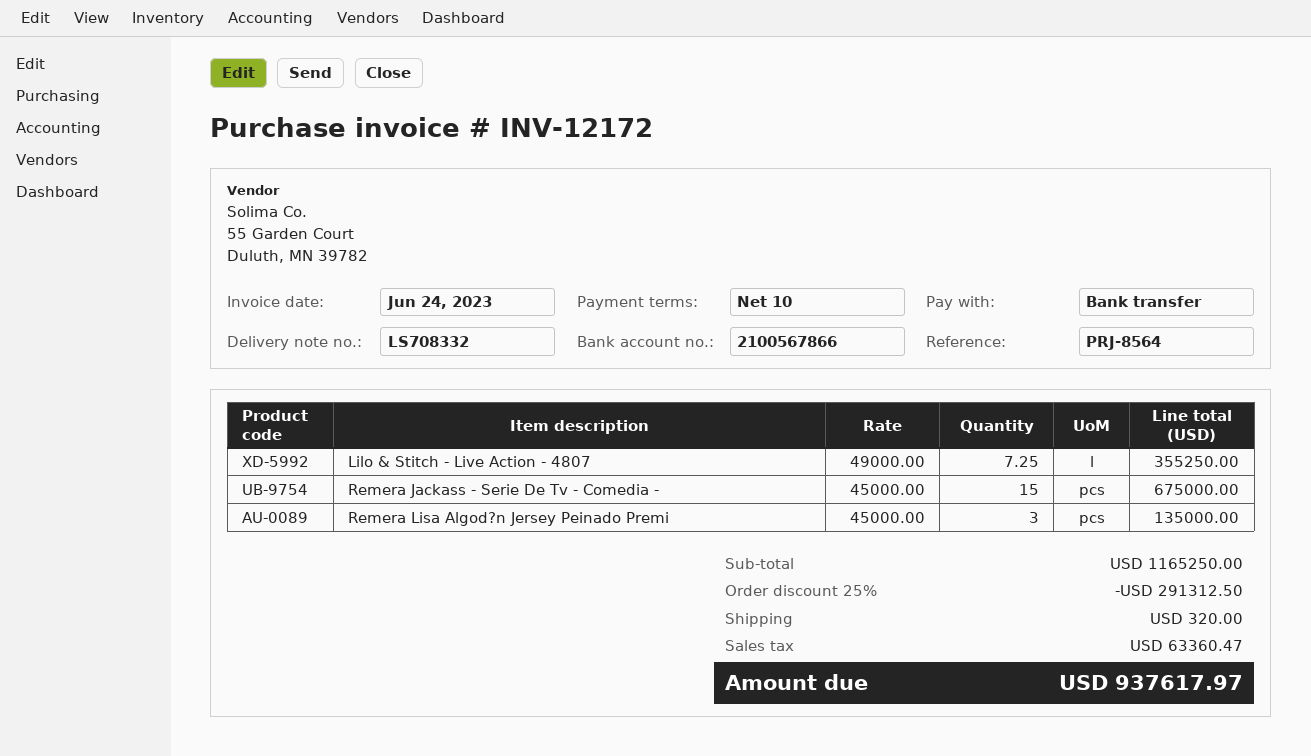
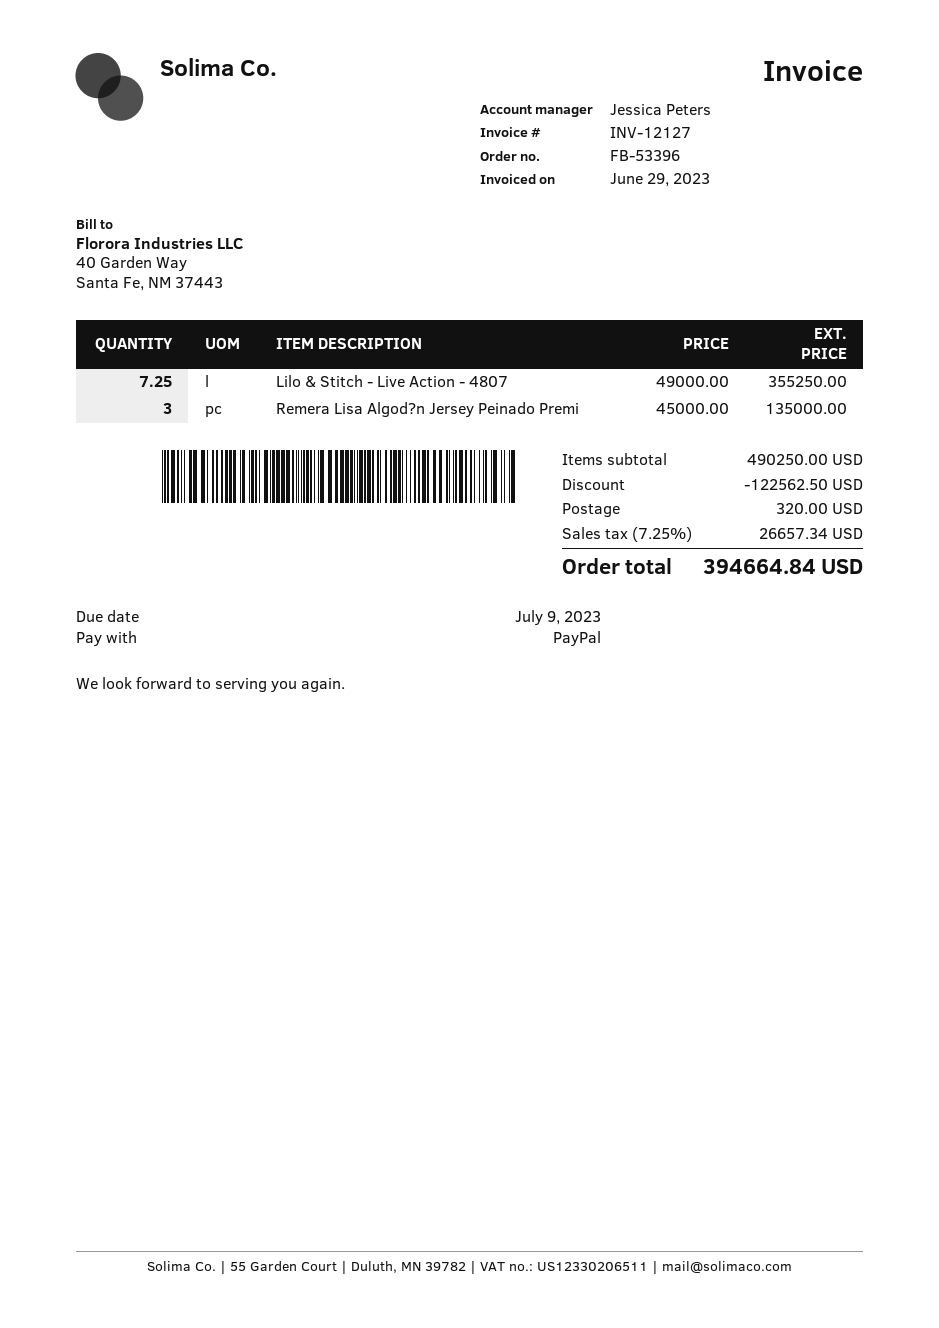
invoice number: INV-12172 -> INV-12127
invoice date: 2023-06-24 -> 2023-06-29
payment method: bank transfer -> PayPal
Remera Jackass - Serie De Tv - Comedia -: 15 x 45000.00 = 675000.00 -> none
subtotal: 1165250.00 -> 490250.00
discount: 291312.50 -> 122562.50
tax: 63360.47 -> 26657.34
total: 937617.97 -> 394664.84

